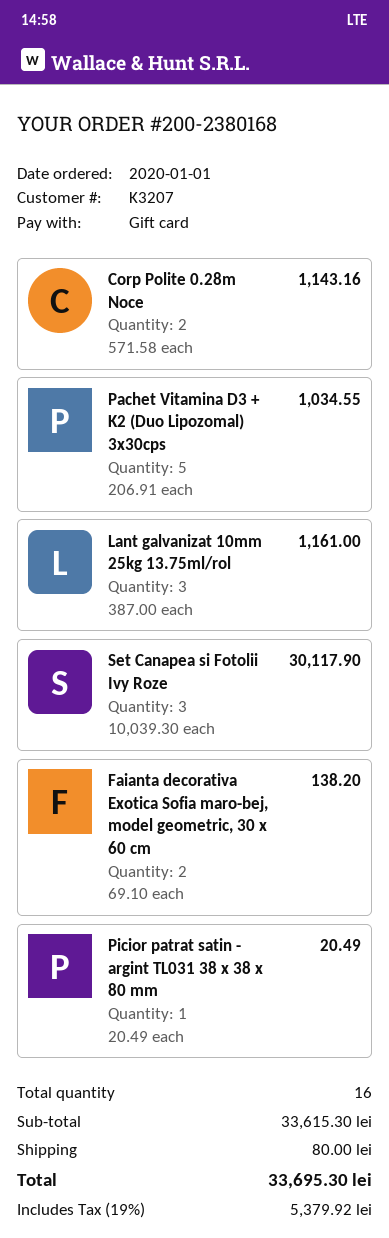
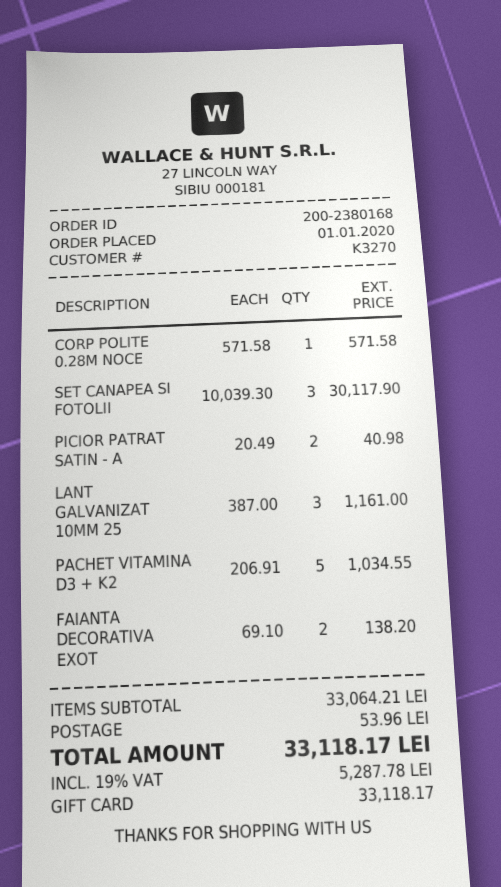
customer number: K3207 -> K3270
Corp Polite 0.28m Noce: 2 x 571.58 = 1143.16 -> 1 x 571.58 = 571.58
Picior patrat satin - argint TL031 38 x 38 x 80 mm: 1 x 20.49 = 20.49 -> 2 x 20.49 = 40.98
subtotal: 33615.30 -> 33064.21
shipping: 80.00 -> 53.96
tax: 19% = 5379.92 -> 19% = 5287.78
total: 33695.30 -> 33118.17

